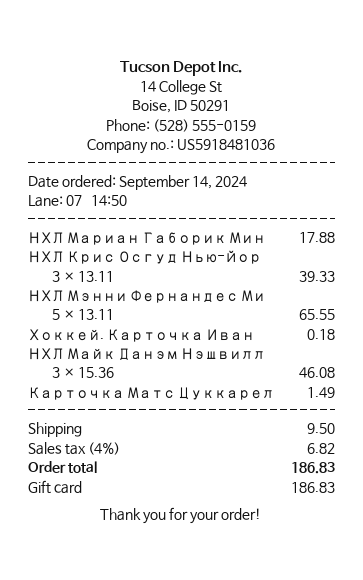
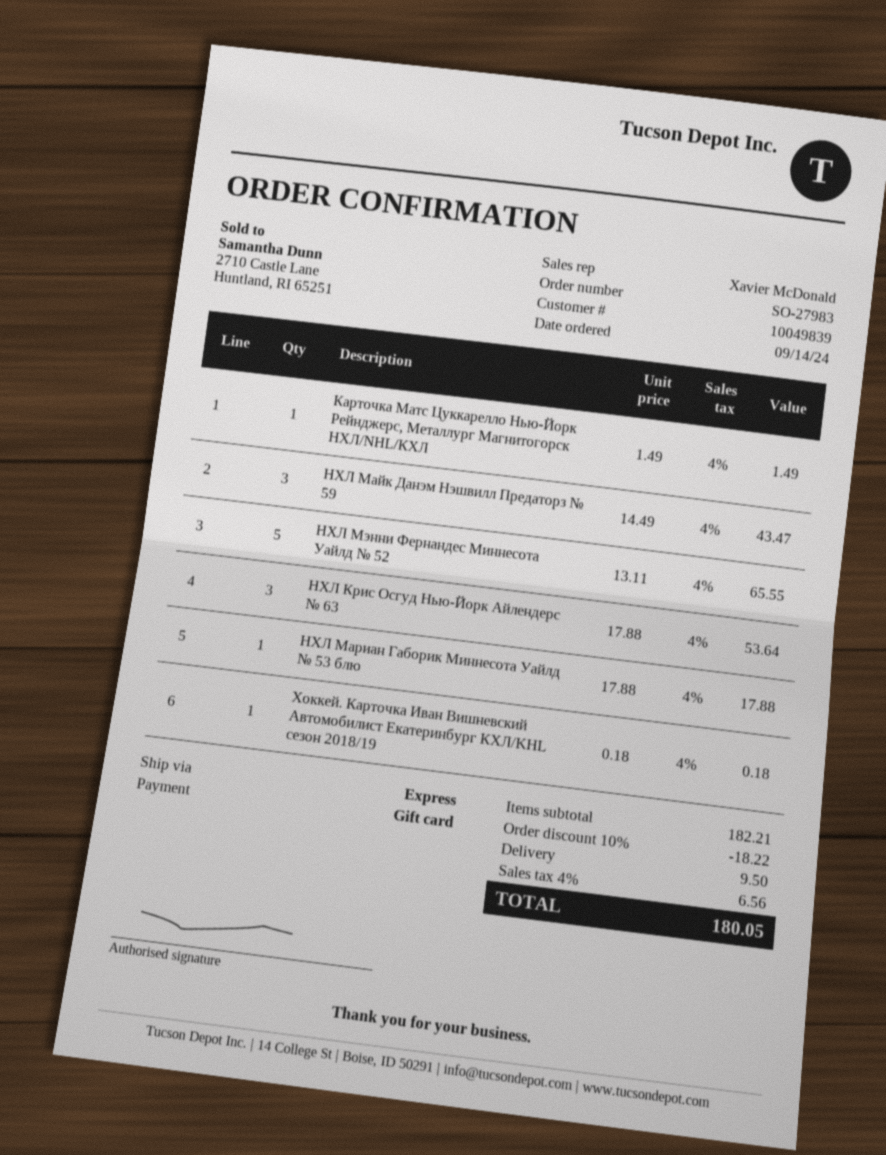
НХЛ Крис Осгуд Нью-Йор: 3 x 13.11 = 39.33 -> 3 x 17.88 = 53.64
НХЛ Майк Данэм Нэшвилл: 3 x 15.36 = 46.08 -> 3 x 14.49 = 43.47
discount: none -> 10% = 18.22
tax: 4% = 6.82 -> 4% = 6.56
total: 186.83 -> 180.05

